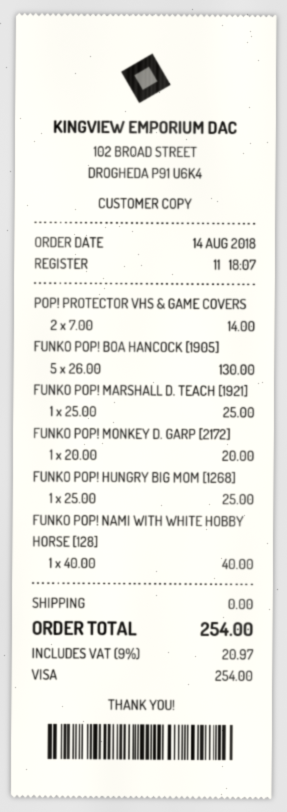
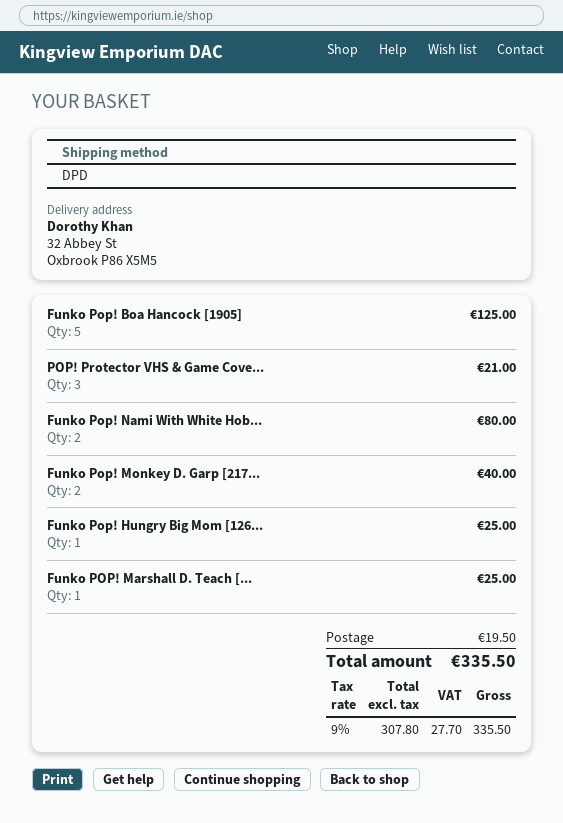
POP! PROTECTOR VHS & GAME COVERS: 2 for 14.00 -> 3 for 21.00
FUNKO POP! BOA HANCOCK [1905]: 5 for 130.00 -> 5 for 125.00
FUNKO POP! MONKEY D. GARP [2172]: 1 for 20.00 -> 2 for 40.00
FUNKO POP! NAMI WITH WHITE HOBBY HORSE [128]: 1 for 40.00 -> 2 for 80.00
shipping: 0.00 -> 19.50
tax: 9% = 20.97 -> 9% = 27.70
total: 254.00 -> 335.50

